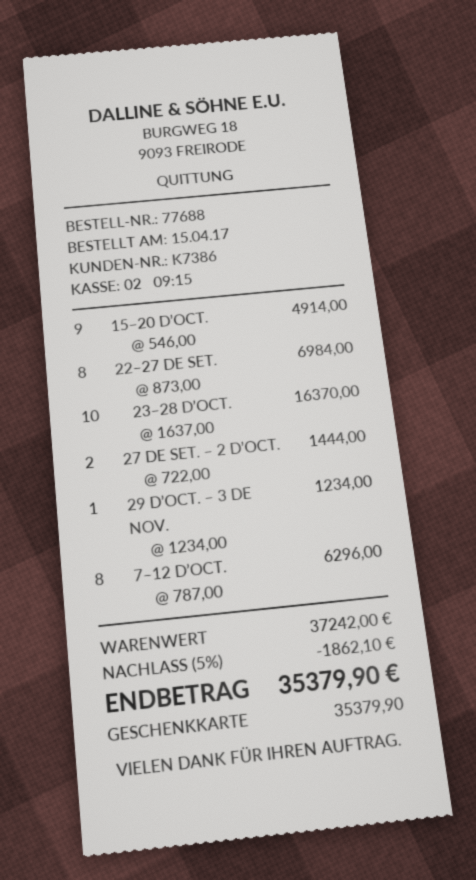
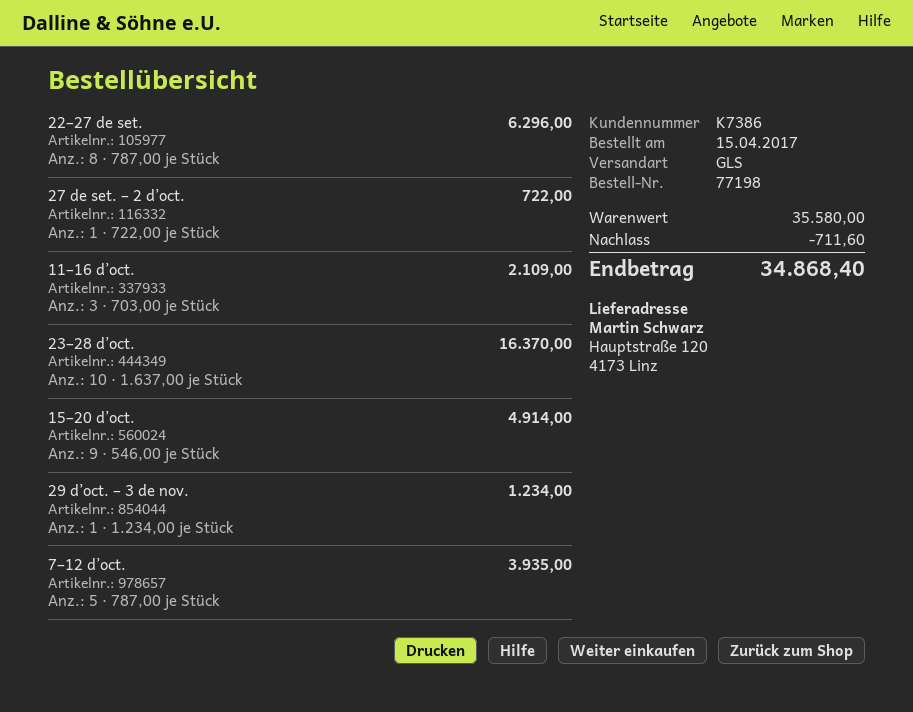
order number: 77688 -> 77198
22–27 DE SET.: 8 x 873.00 = 6984.00 -> 8 x 787.00 = 6296.00
27 DE SET. – 2 D’OCT.: 2 x 722.00 = 1444.00 -> 1 x 722.00 = 722.00
7–12 D’OCT.: 8 x 787.00 = 6296.00 -> 5 x 787.00 = 3935.00
11–16 d’oct.: none -> 3 x 703.00 = 2109.00
subtotal: 37242.00 -> 35580.00
discount: 1862.10 -> 711.60
total: 35379.90 -> 34868.40

